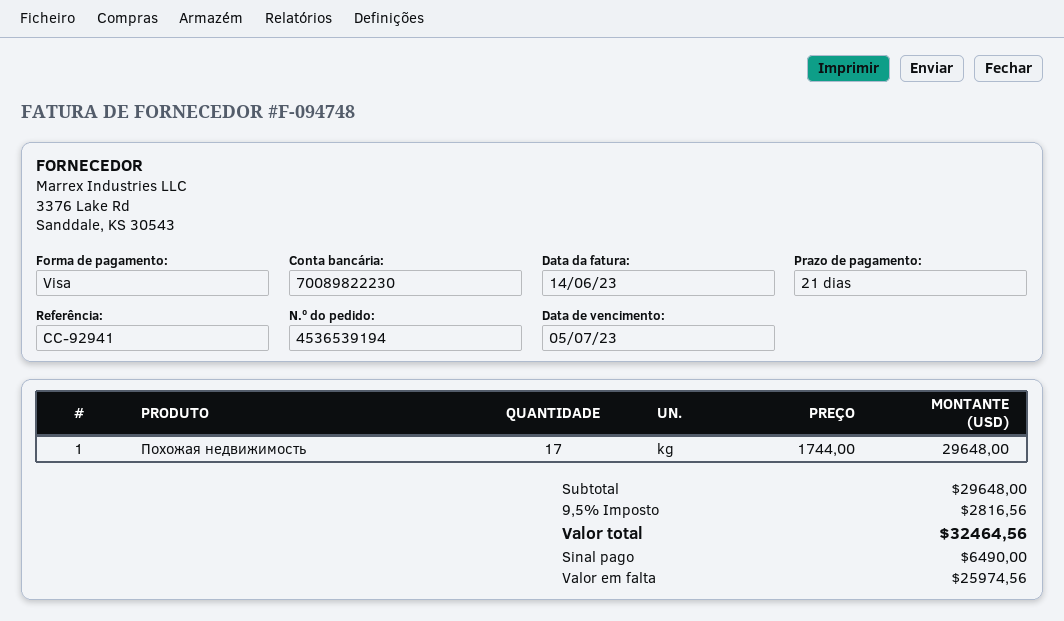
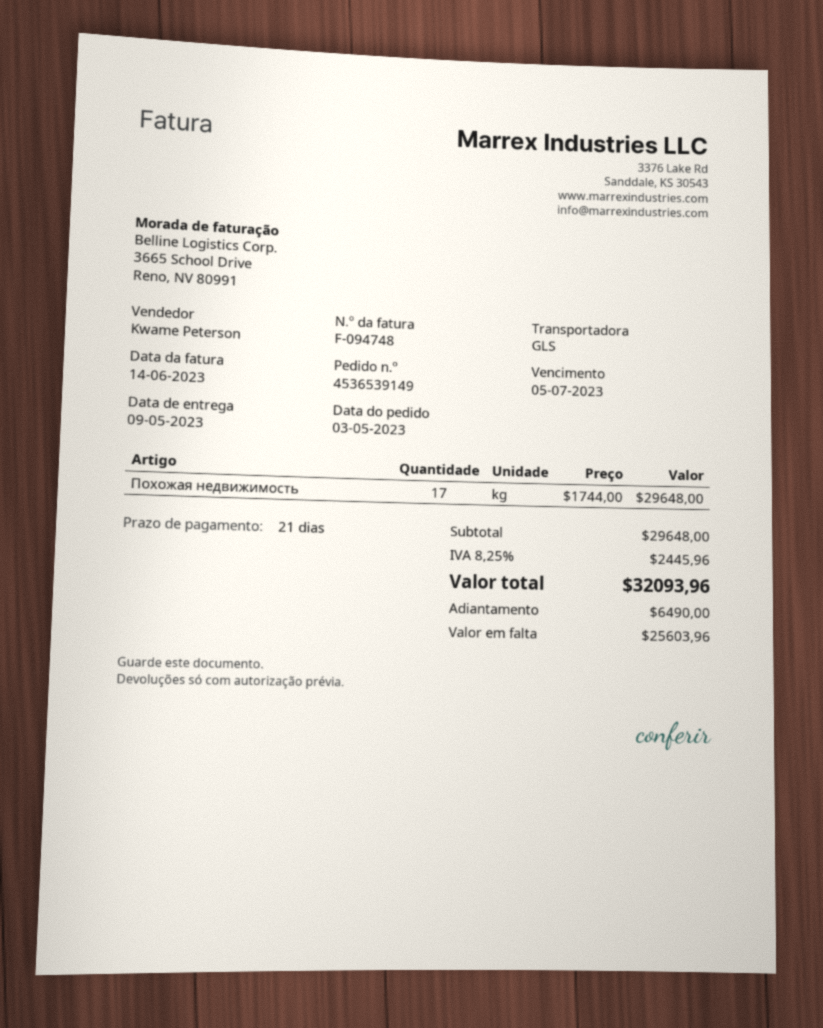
order number: 4536539194 -> 4536539149
tax: 9.5% = 2816.56 -> 8.25% = 2445.96
total: 32464.56 -> 32093.96
balance: 25974.56 -> 25603.96

